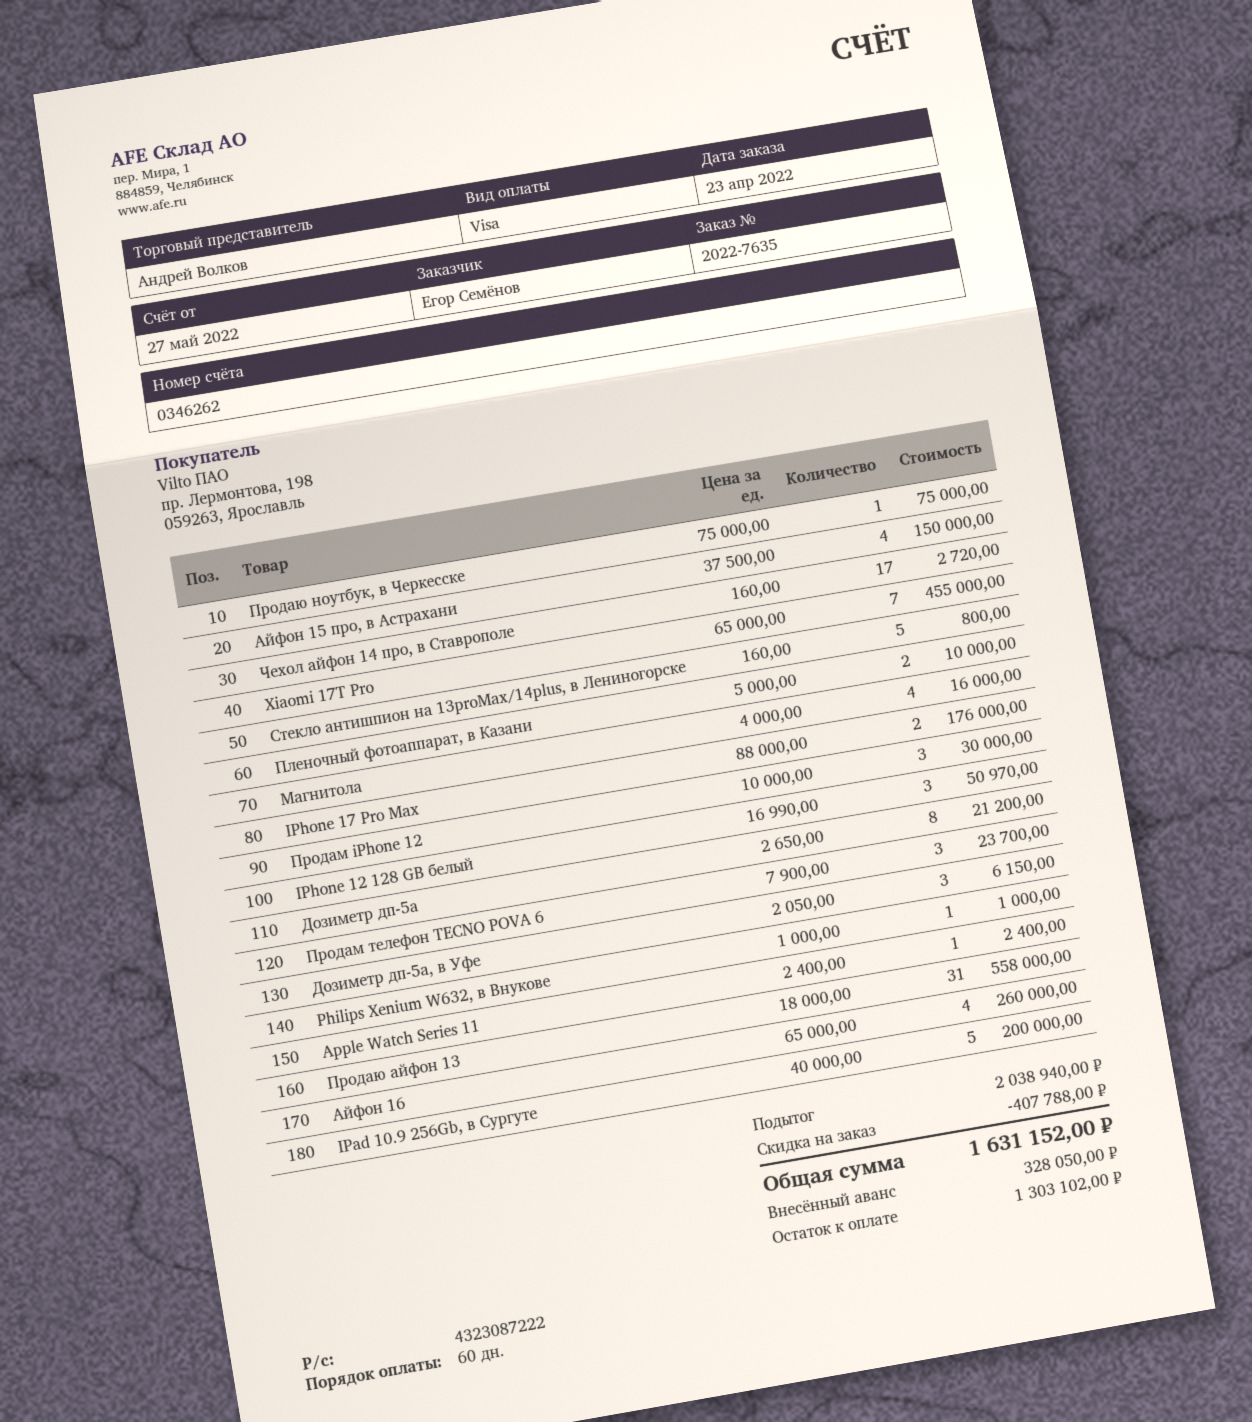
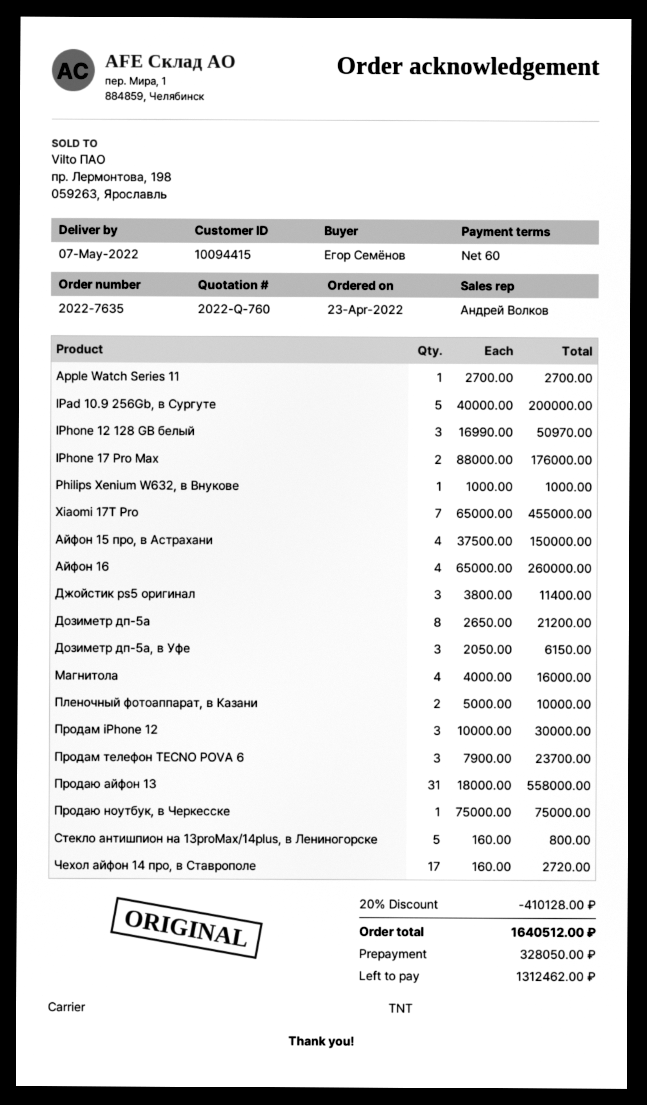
Apple Watch Series 11: 1 x 2400.00 = 2400.00 -> 1 x 2700.00 = 2700.00
Джойстик ps5 оригинал: none -> 3 x 3800.00 = 11400.00
discount: 407788.00 -> 410128.00
total: 1631152.00 -> 1640512.00
balance: 1303102.00 -> 1312462.00

